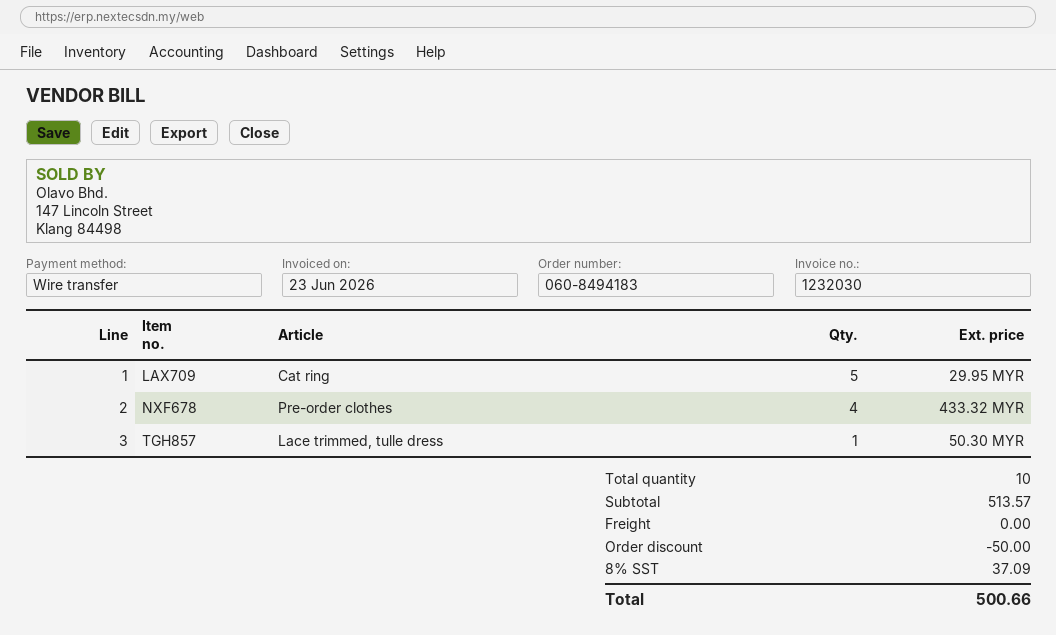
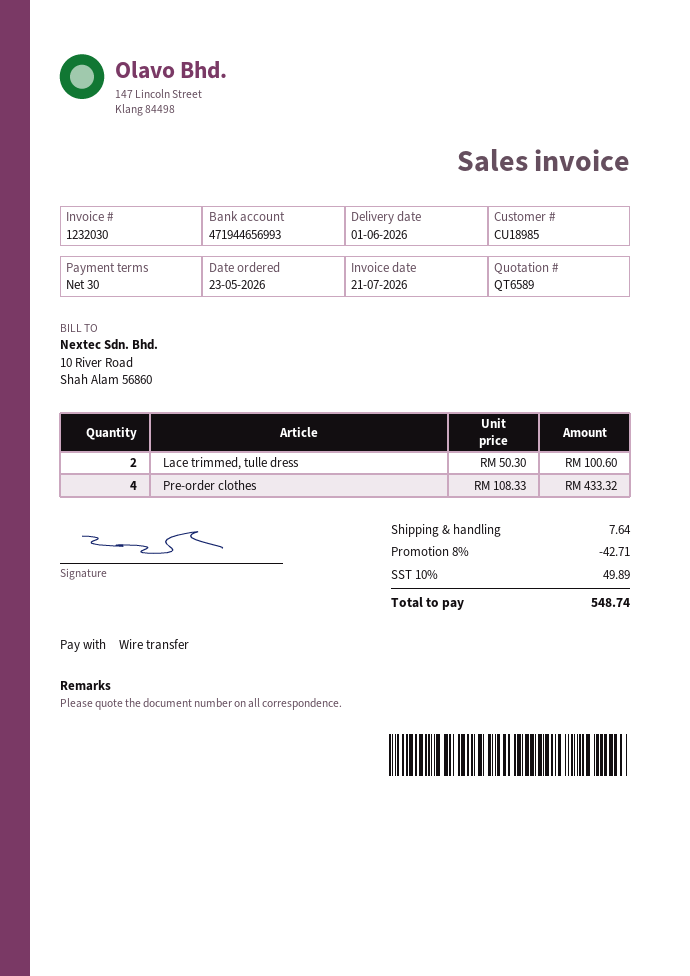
invoice date: 2026-06-23 -> 2026-07-21
Cat ring: 5 for 29.95 -> none
Lace trimmed, tulle dress: 1 for 50.30 -> 2 for 100.60
discount: 50.00 -> 42.71
shipping: 0.00 -> 7.64
tax: 8% = 37.09 -> 10% = 49.89
total: 500.66 -> 548.74

